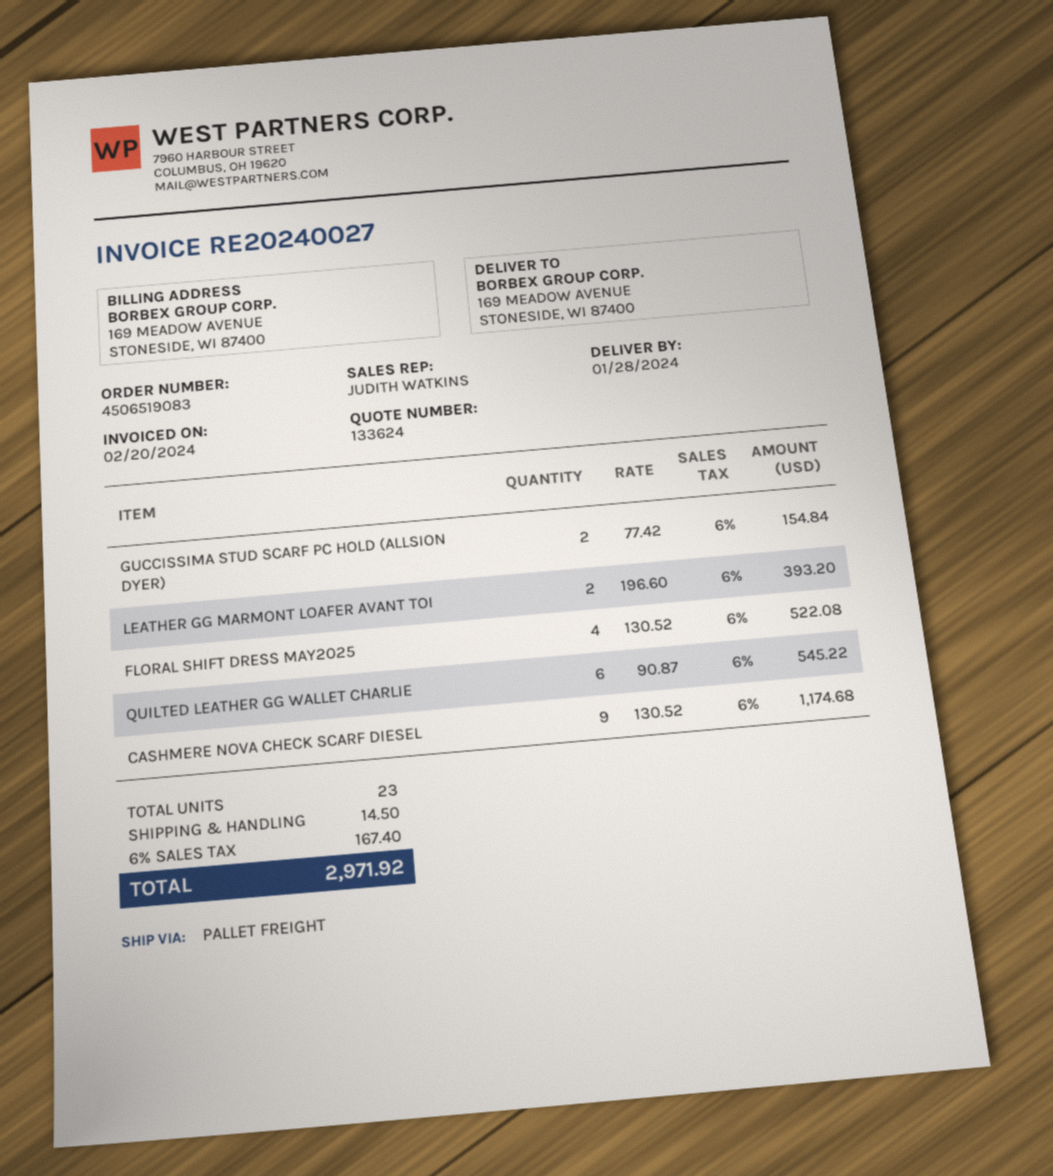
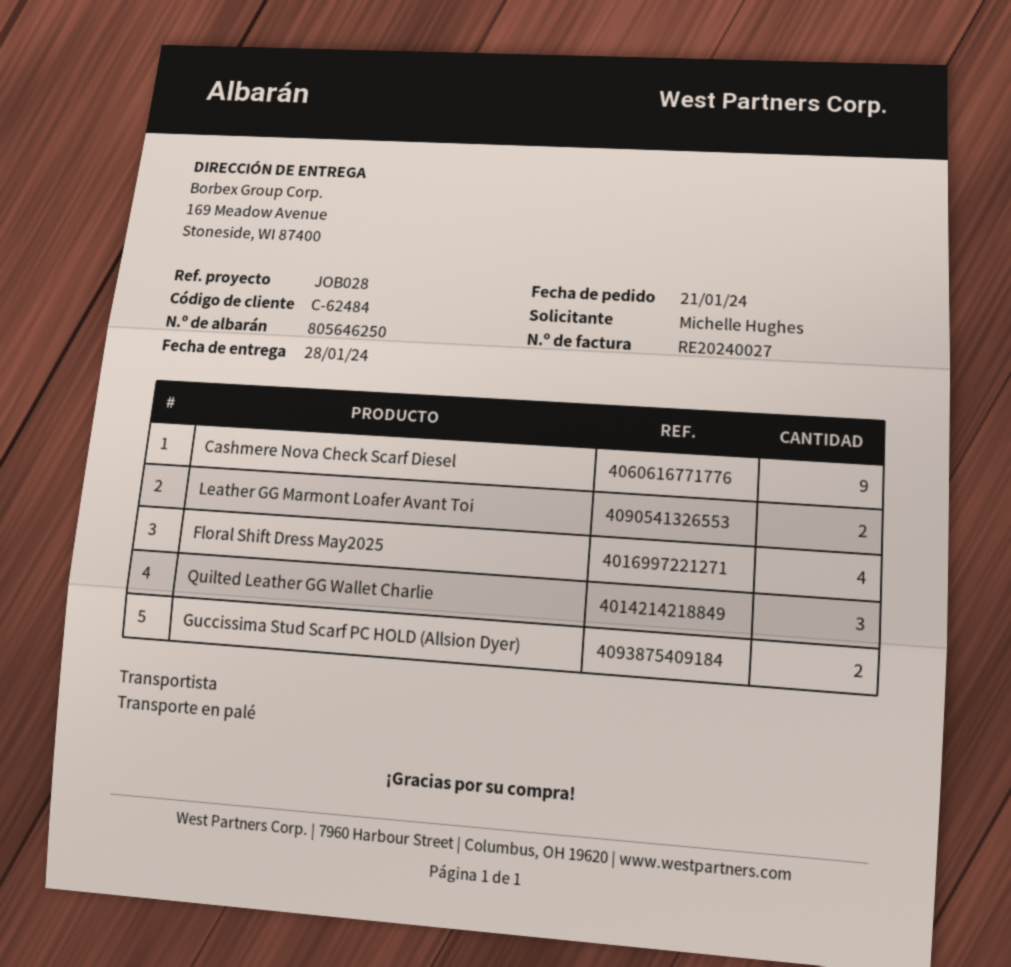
QUILTED LEATHER GG WALLET CHARLIE: 6 -> 3

